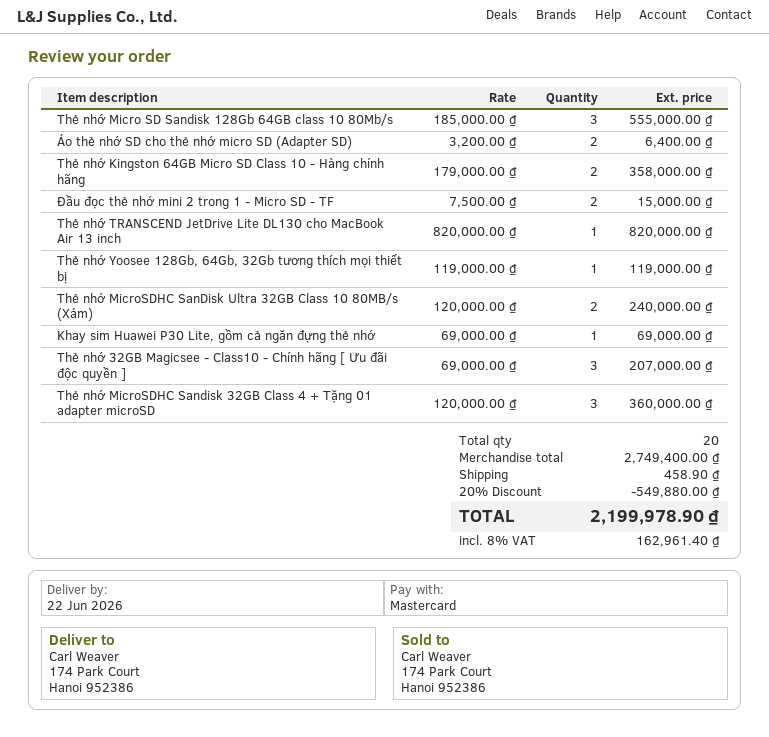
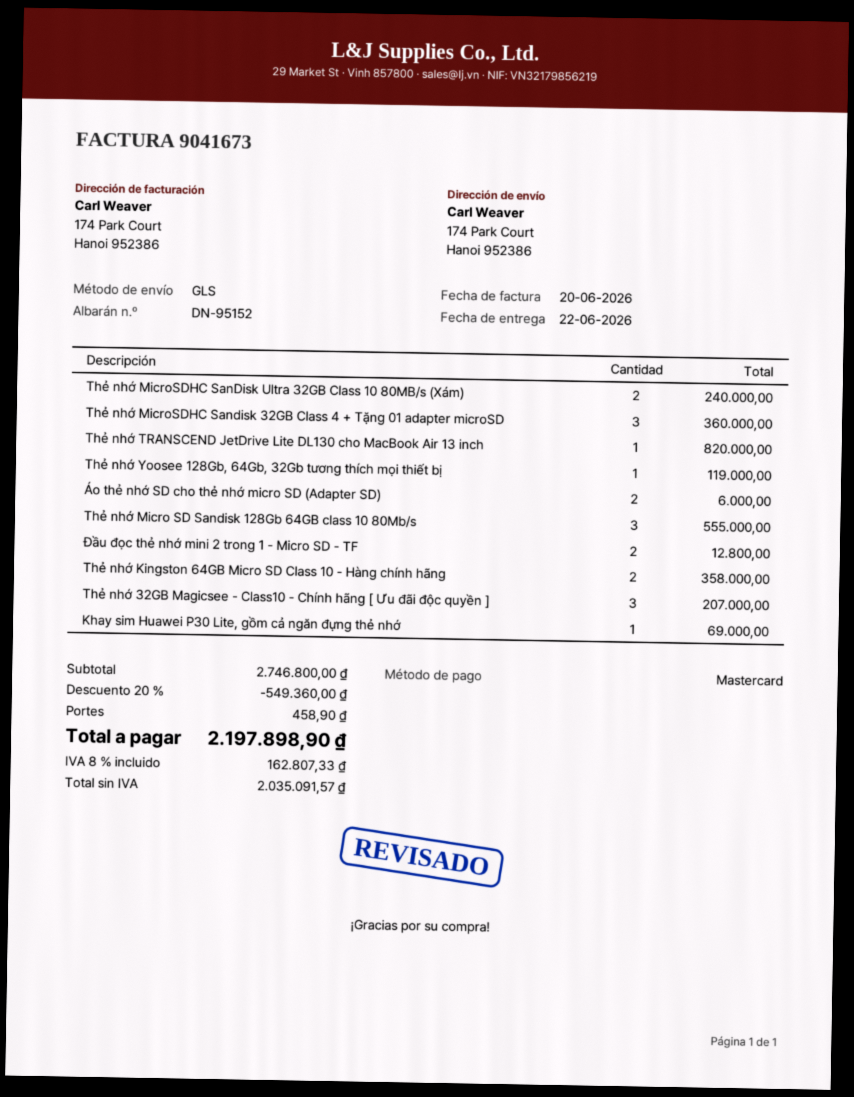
Áo thẻ nhớ SD cho thẻ nhớ micro SD (Adapter SD): 2 for 6400.00 -> 2 for 6000.00
Đầu đọc thẻ nhớ mini 2 trong 1 - Micro SD - TF: 2 for 15000.00 -> 2 for 12800.00
subtotal: 2749400.00 -> 2746800.00
discount: 20% = 549880.00 -> 20% = 549360.00
tax: 8% = 162961.40 -> 8% = 162807.33
total: 2199978.90 -> 2197898.90

